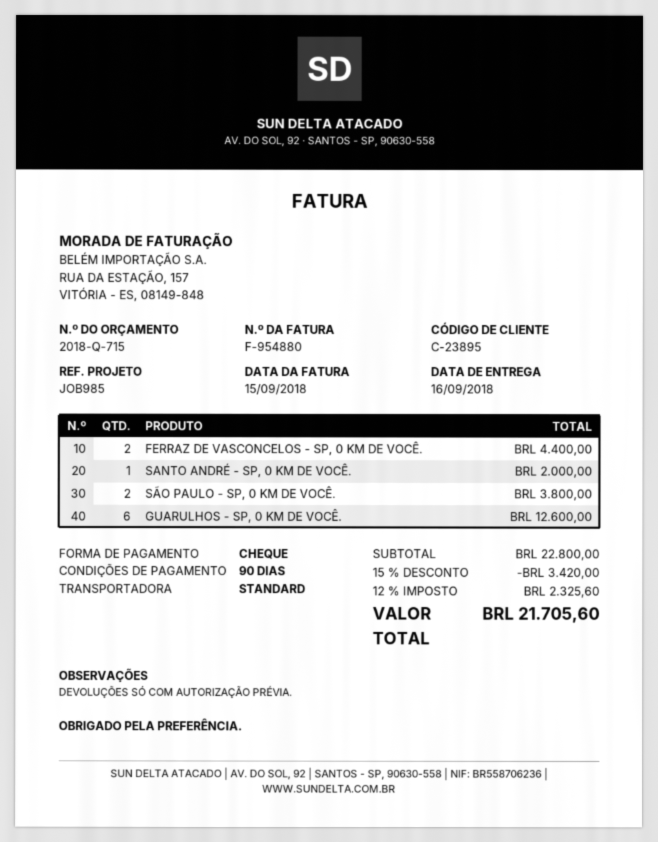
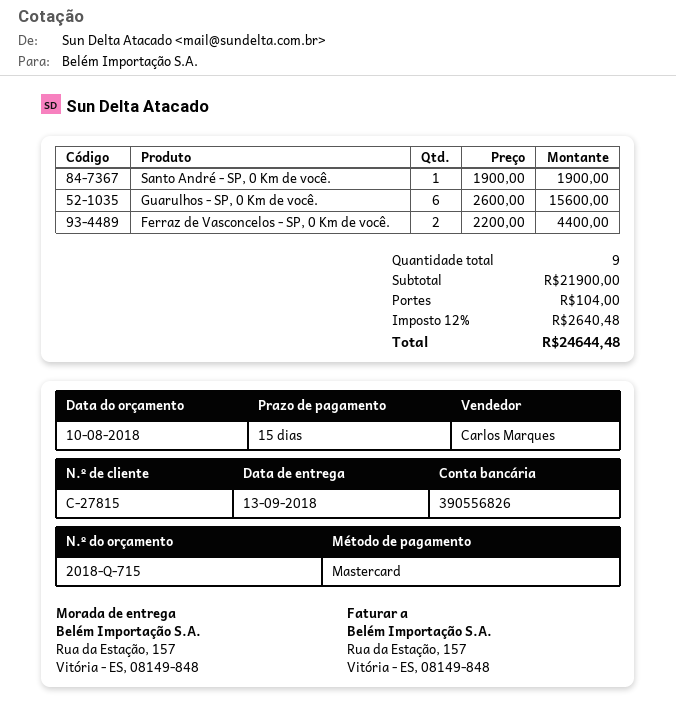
delivery date: 2018-09-16 -> 2018-09-13
payment terms: 90 days -> 15 days
customer number: C-23895 -> C-27815
payment method: cheque -> Mastercard
SANTO ANDRÉ - SP, 0 KM DE VOCÊ.: 1 for 2000.00 -> 1 for 1900.00
SÃO PAULO - SP, 0 KM DE VOCÊ.: 2 for 3800.00 -> none
GUARULHOS - SP, 0 KM DE VOCÊ.: 6 for 12600.00 -> 6 for 15600.00
subtotal: 22800.00 -> 21900.00
discount: 15% = 3420.00 -> none
shipping: none -> 104.00
tax: 12% = 2325.60 -> 12% = 2640.48
total: 21705.60 -> 24644.48

